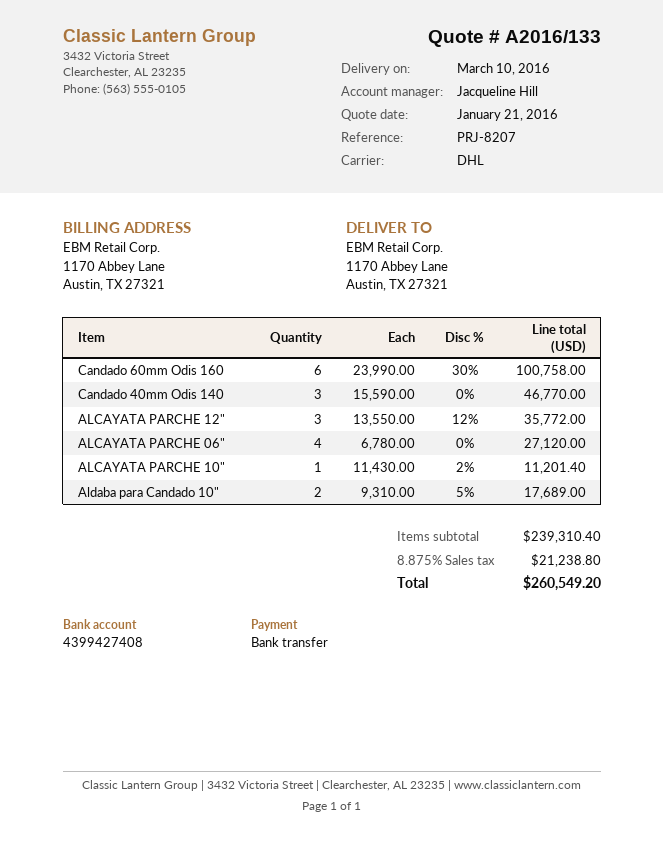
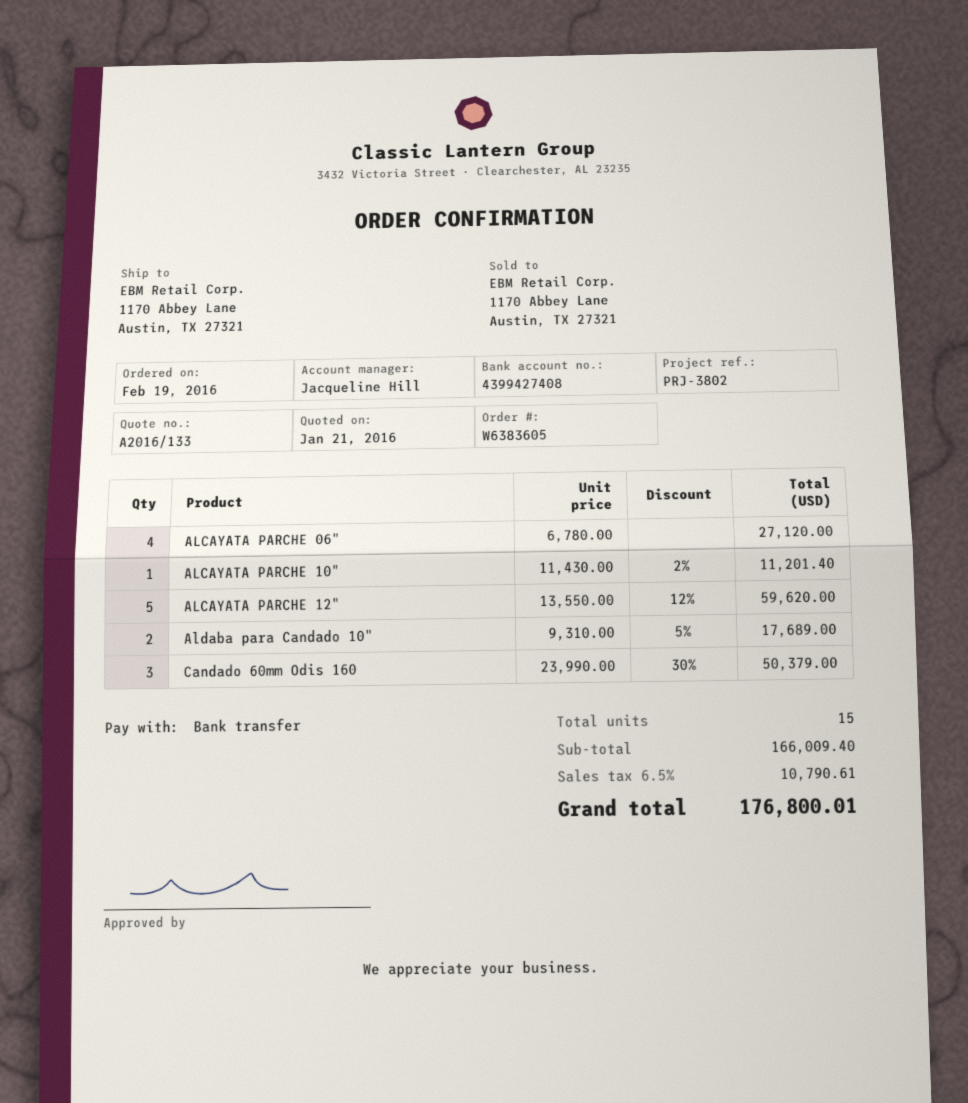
reference: PRJ-8207 -> PRJ-3802
Candado 60mm Odis 160: 6 x 23990.00 - 30% = 100758.00 -> 3 x 23990.00 - 30% = 50379.00
Candado 40mm Odis 140: 3 x 15590.00 = 46770.00 -> none
ALCAYATA PARCHE 12": 3 x 13550.00 - 12% = 35772.00 -> 5 x 13550.00 - 12% = 59620.00
subtotal: 239310.40 -> 166009.40
tax: 8.875% = 21238.80 -> 6.5% = 10790.61
total: 260549.20 -> 176800.01

